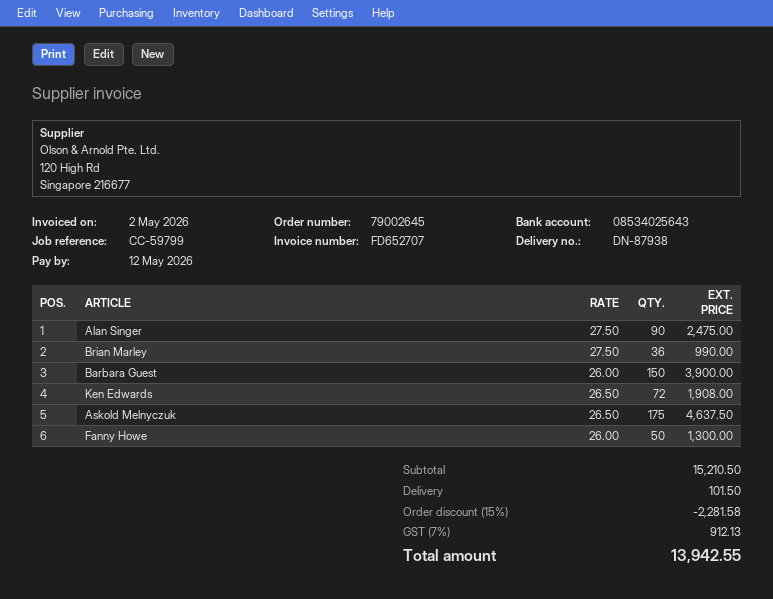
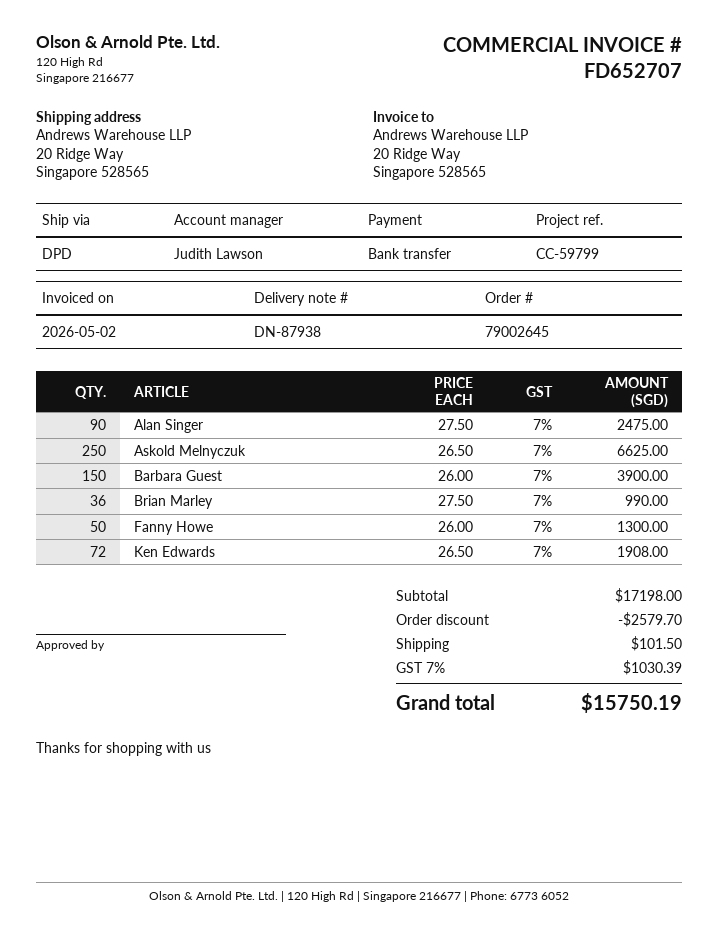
Askold Melnyczuk: 175 x 26.50 = 4637.50 -> 250 x 26.50 = 6625.00
subtotal: 15210.50 -> 17198.00
discount: 2281.58 -> 2579.70
tax: 7% = 912.13 -> 7% = 1030.39
total: 13942.55 -> 15750.19

